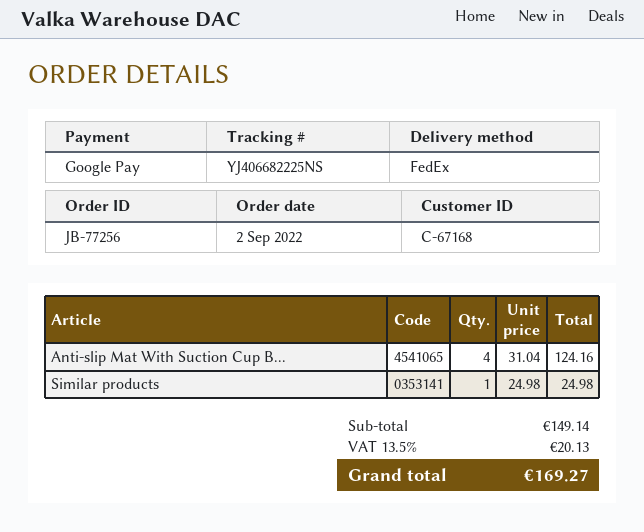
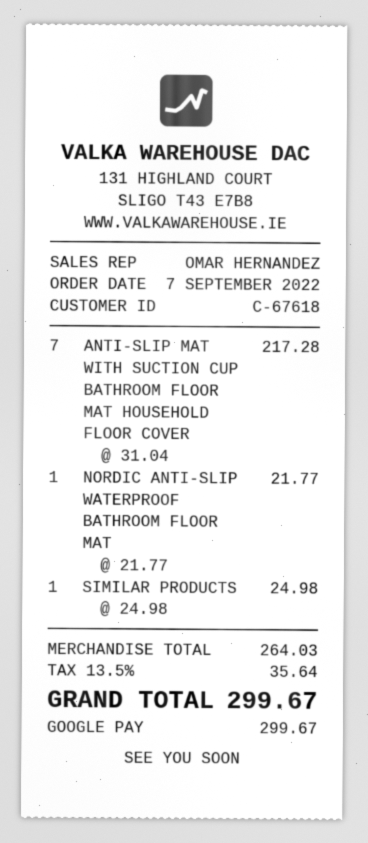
order date: 2022-09-02 -> 2022-09-07
customer number: C-67168 -> C-67618
Anti-slip Mat With Suction Cup B...: 4 x 31.04 = 124.16 -> 7 x 31.04 = 217.28
NORDIC ANTI-SLIP WATERPROOF BATHROOM FLOOR MAT: none -> 1 x 21.77 = 21.77
subtotal: 149.14 -> 264.03
tax: 13.5% = 20.13 -> 13.5% = 35.64
total: 169.27 -> 299.67

